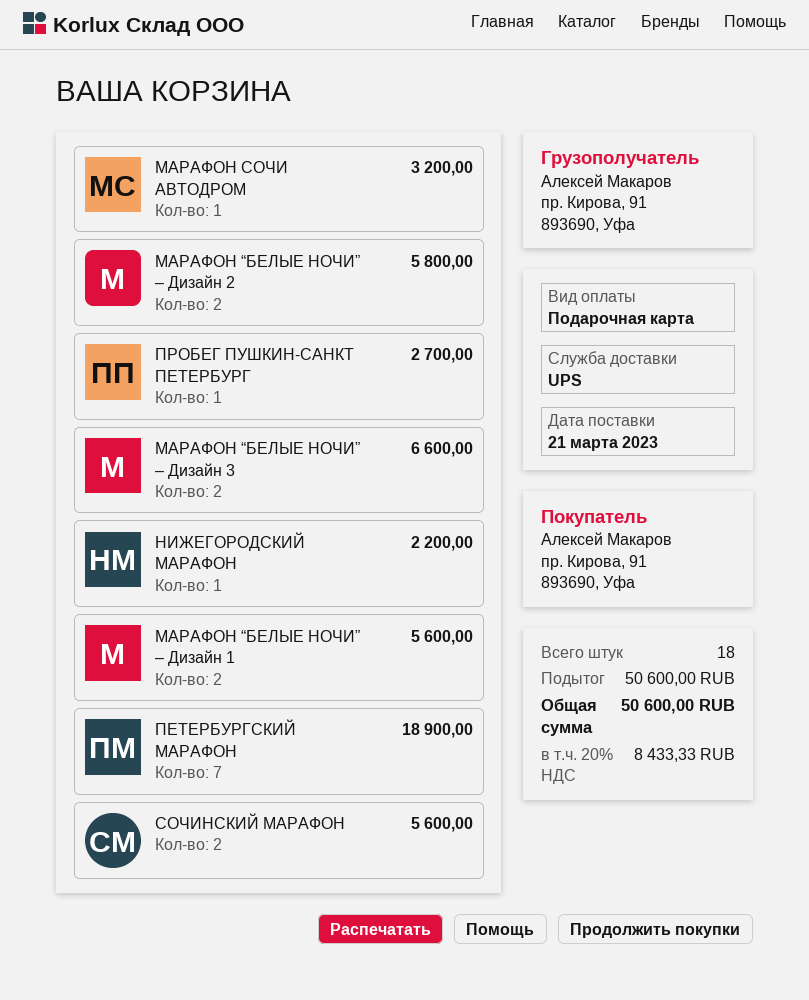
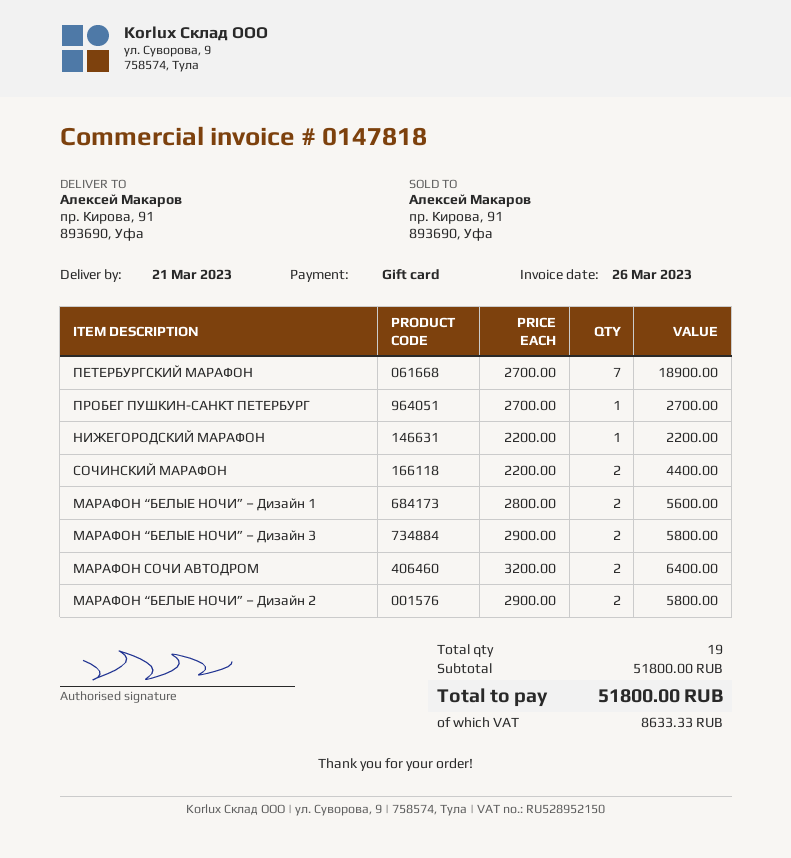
МАРАФОН СОЧИ АВТОДРОМ: 1 for 3200.00 -> 2 for 6400.00
МАРАФОН “БЕЛЫЕ НОЧИ” – Дизайн 3: 2 for 6600.00 -> 2 for 5800.00
СОЧИНСКИЙ МАРАФОН: 2 for 5600.00 -> 2 for 4400.00
total quantity: 18 -> 19
subtotal: 50600.00 -> 51800.00
tax: 8433.33 -> 8633.33
total: 50600.00 -> 51800.00

